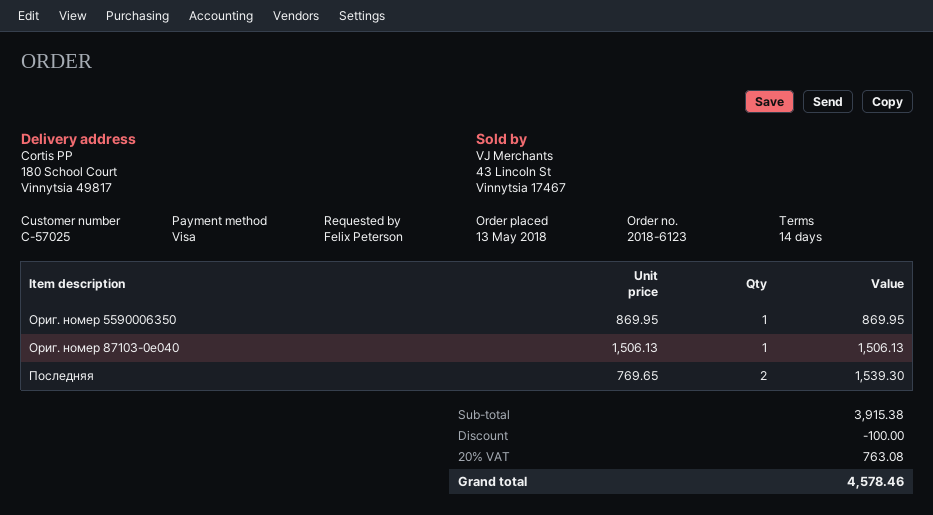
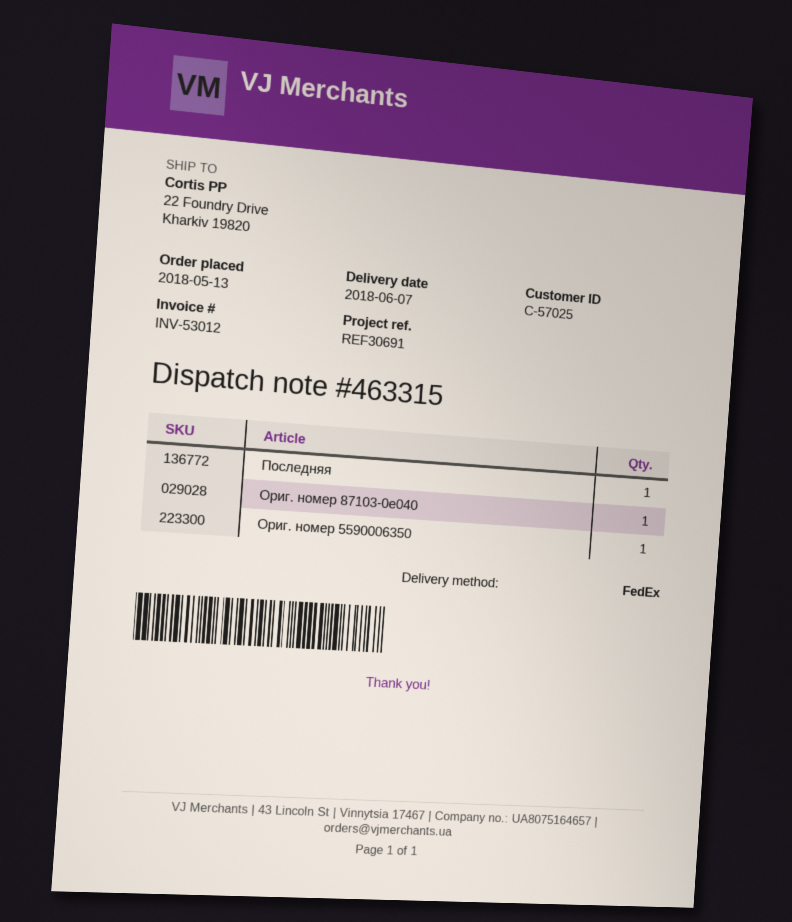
ship to: 180 School Court, Vinnytsia 49817 -> 22 Foundry Drive, Kharkiv 19820
Последняя: 2 -> 1

